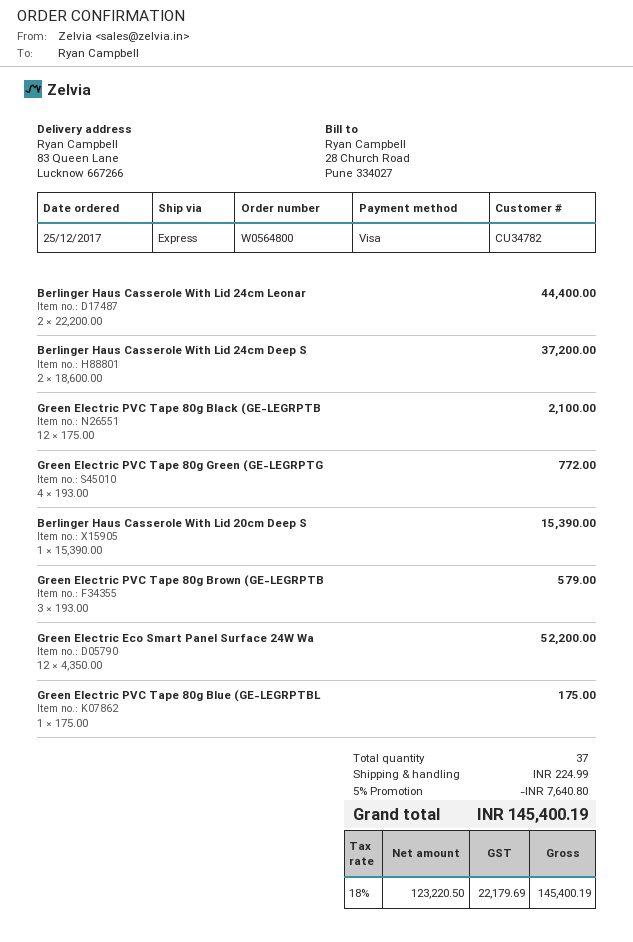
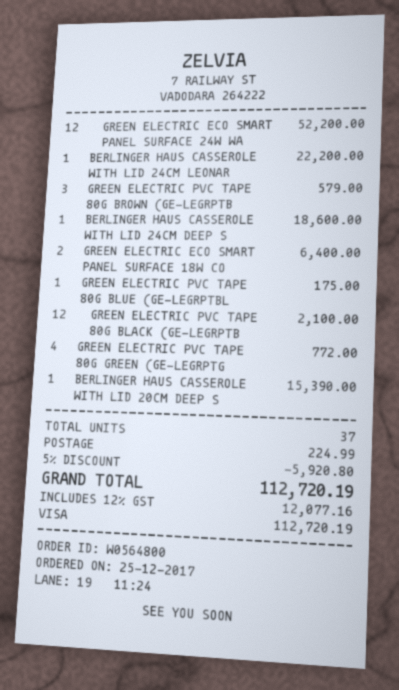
Berlinger Haus Casserole With Lid 24cm Leonar: 2 for 44400.00 -> 1 for 22200.00
Berlinger Haus Casserole With Lid 24cm Deep S: 2 for 37200.00 -> 1 for 18600.00
GREEN ELECTRIC ECO SMART PANEL SURFACE 18W CO: none -> 2 for 6400.00
discount: 5% = 7640.80 -> 5% = 5920.80
tax: 18% = 22179.69 -> 12% = 12077.16
total: 145400.19 -> 112720.19

